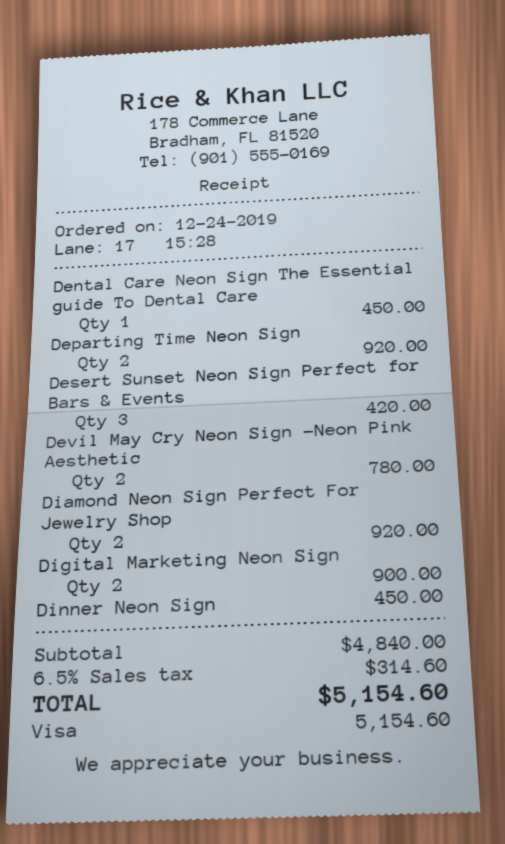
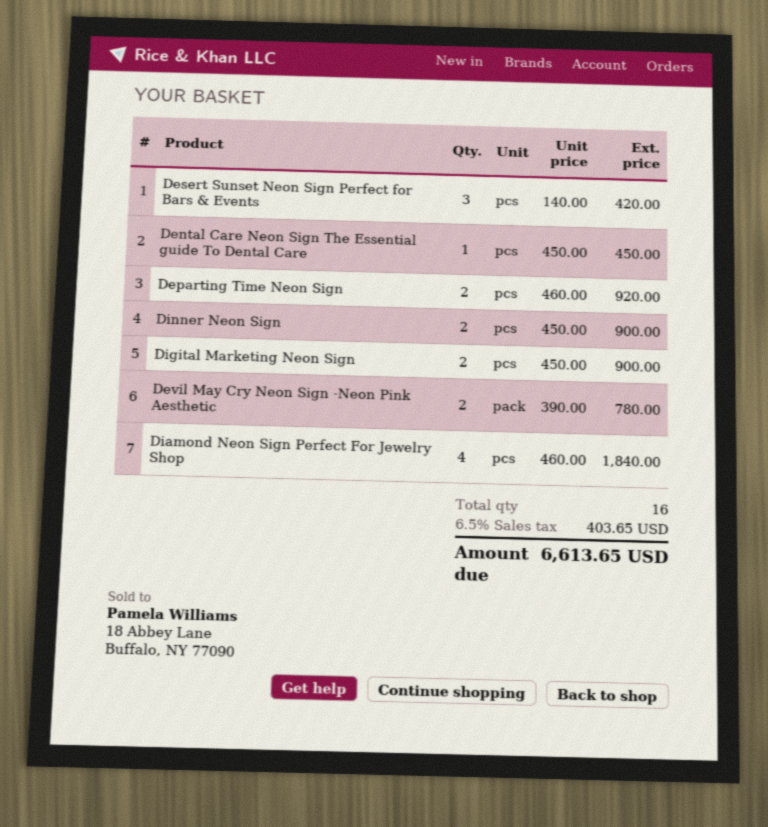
Diamond Neon Sign Perfect For Jewelry Shop: 2 for 920.00 -> 4 for 1840.00
Dinner Neon Sign: 1 for 450.00 -> 2 for 900.00
tax: 6.5% = 314.60 -> 6.5% = 403.65
total: 5154.60 -> 6613.65

